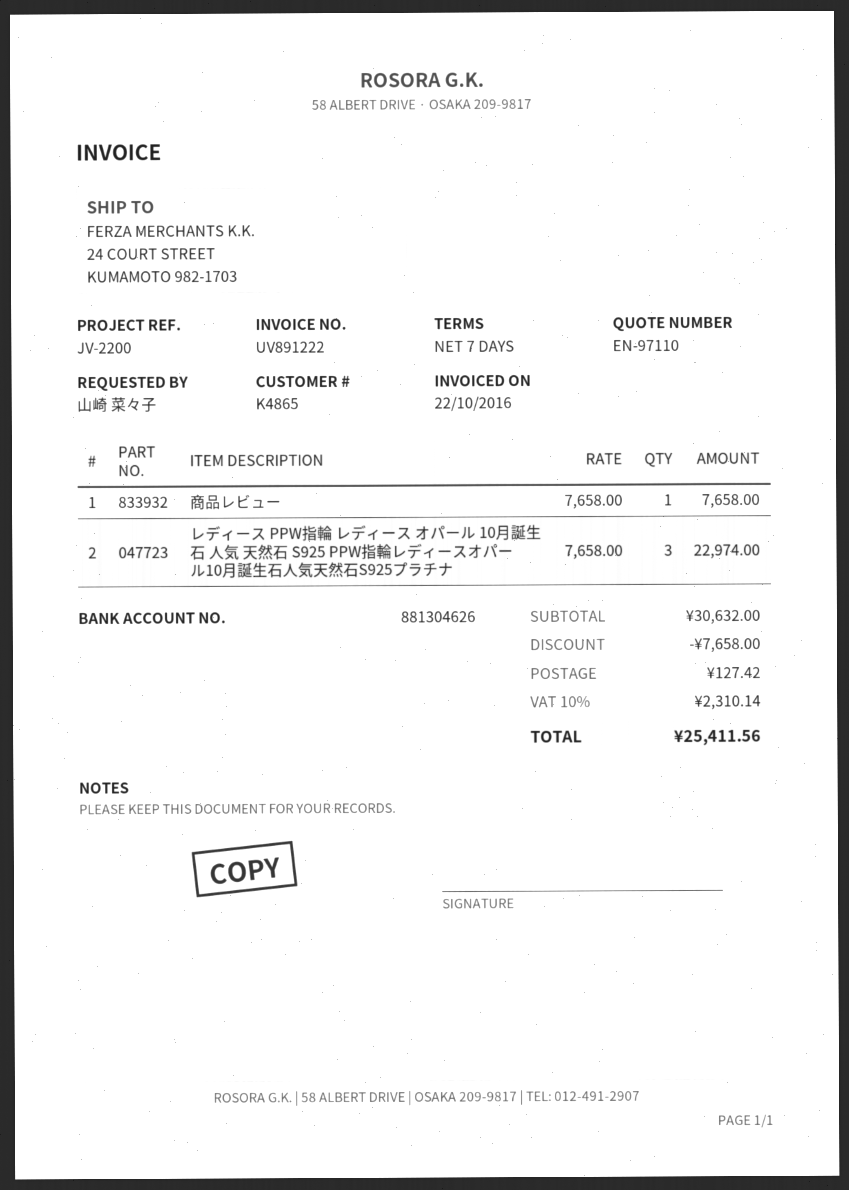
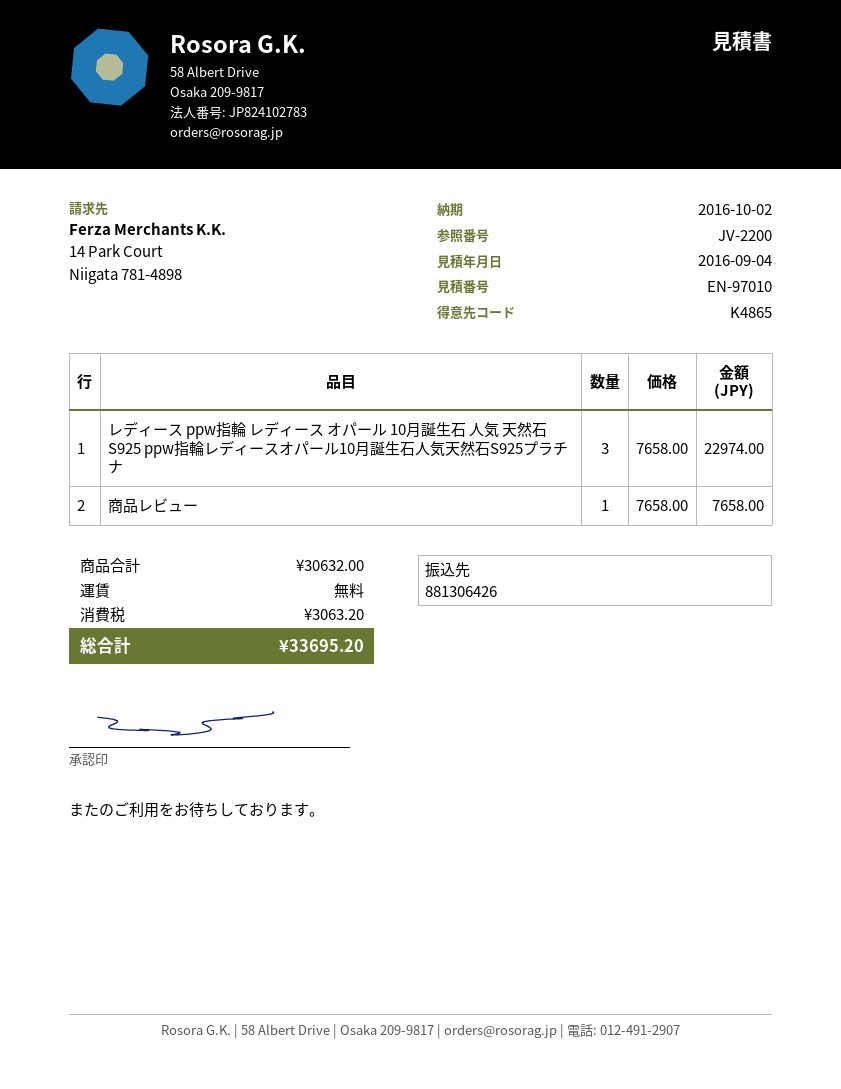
quote number: EN-97110 -> EN-97010
bank account: 881304626 -> 881306426
discount: 7658.00 -> none
shipping: 127.42 -> 0.00
tax: 2310.14 -> 3063.20
total: 25411.56 -> 33695.20

